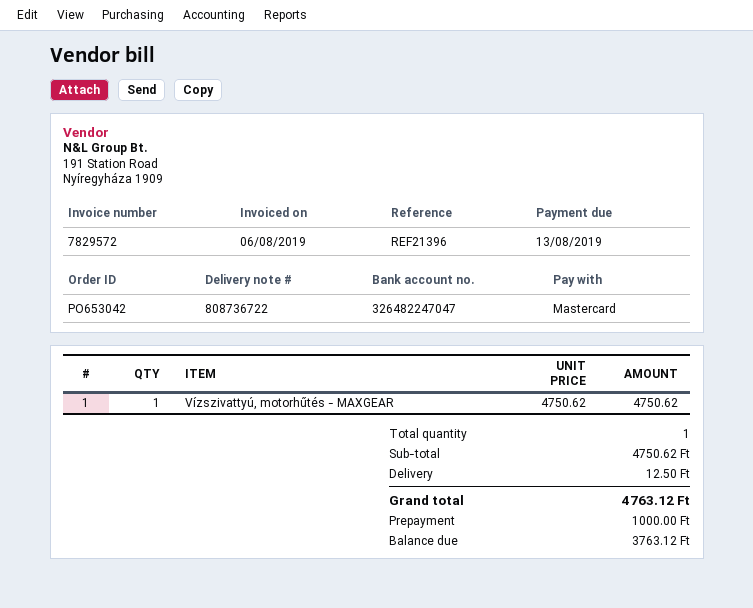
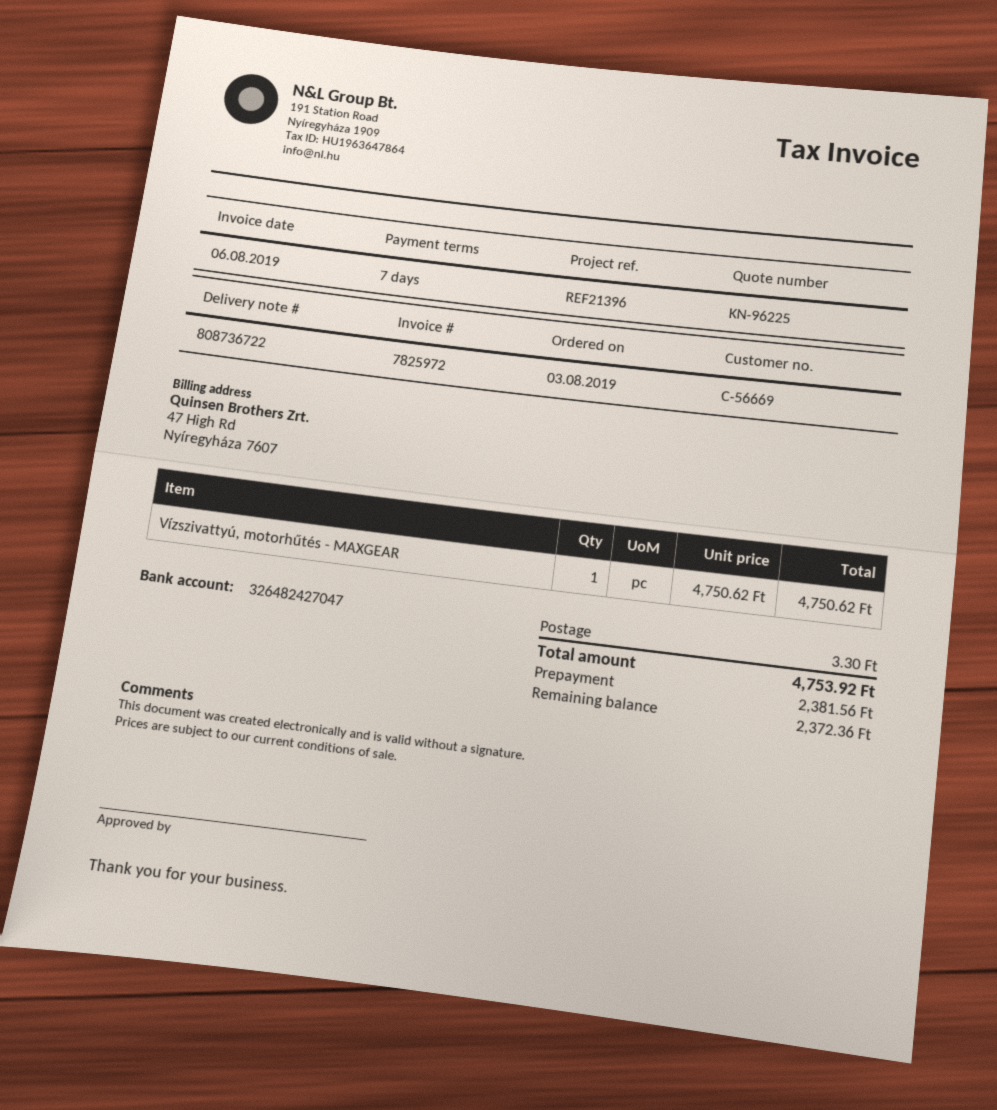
invoice number: 7829572 -> 7825972
bank account: 326482247047 -> 326482427047
shipping: 12.50 -> 3.30
total: 4763.12 -> 4753.92
deposit: 1000.00 -> 2381.56
balance: 3763.12 -> 2372.36

